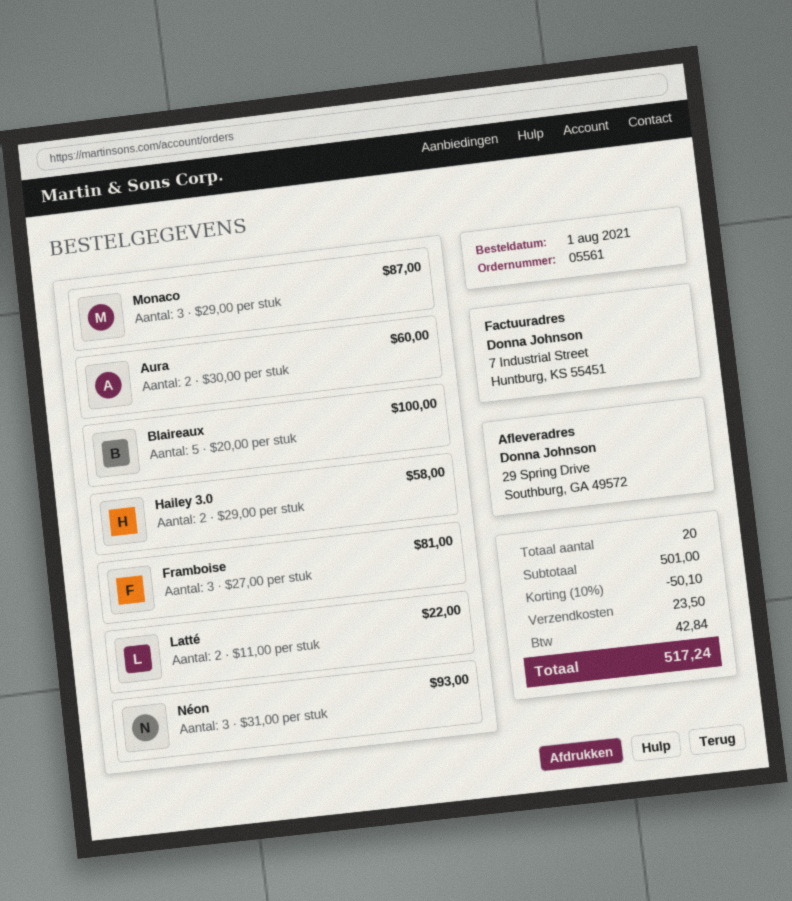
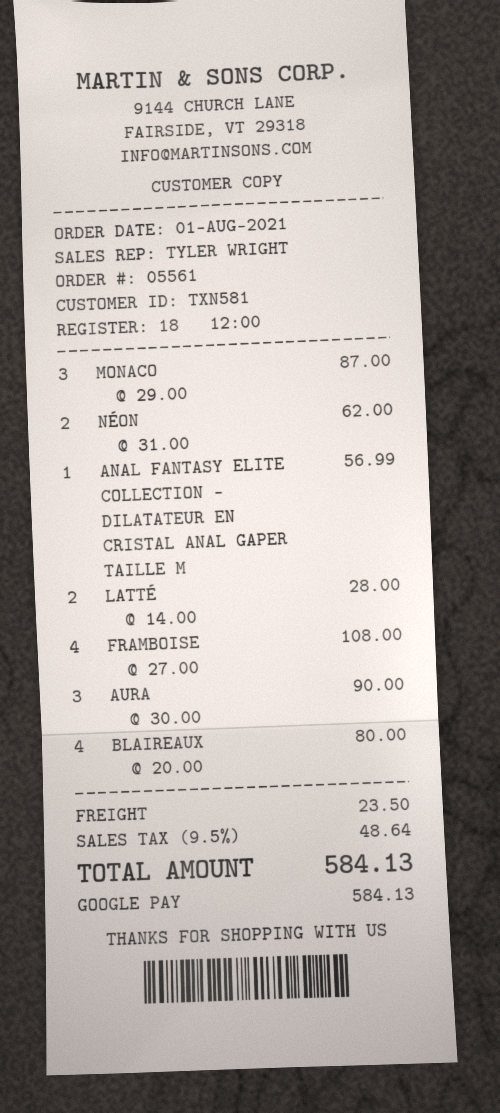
Aura: 2 x 30.00 = 60.00 -> 3 x 30.00 = 90.00
Blaireaux: 5 x 20.00 = 100.00 -> 4 x 20.00 = 80.00
Hailey 3.0: 2 x 29.00 = 58.00 -> none
Framboise: 3 x 27.00 = 81.00 -> 4 x 27.00 = 108.00
Latté: 2 x 11.00 = 22.00 -> 2 x 14.00 = 28.00
Néon: 3 x 31.00 = 93.00 -> 2 x 31.00 = 62.00
ANAL FANTASY ELITE COLLECTION - DILATATEUR EN CRISTAL ANAL GAPER TAILLE M: none -> 1 x 56.99 = 56.99
discount: 10% = 50.10 -> none
tax: 42.84 -> 48.64
total: 517.24 -> 584.13

